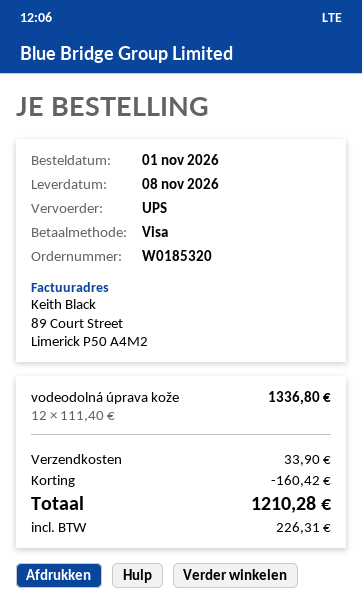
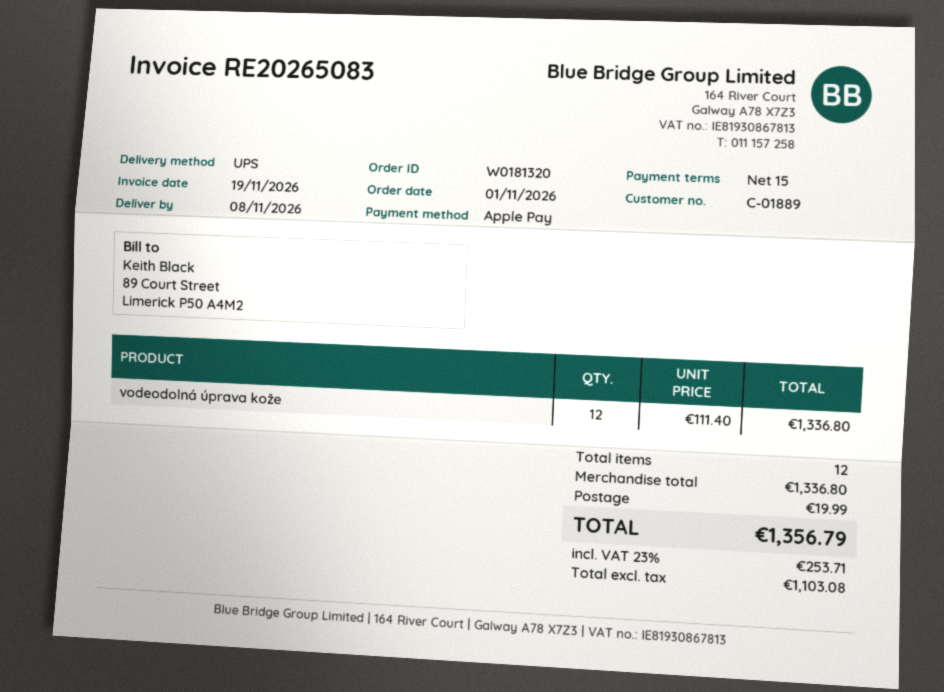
order number: W0185320 -> W0181320
payment method: Visa -> Apple Pay
discount: 160.42 -> none
shipping: 33.90 -> 19.99
tax: 226.31 -> 253.71
total: 1210.28 -> 1356.79

